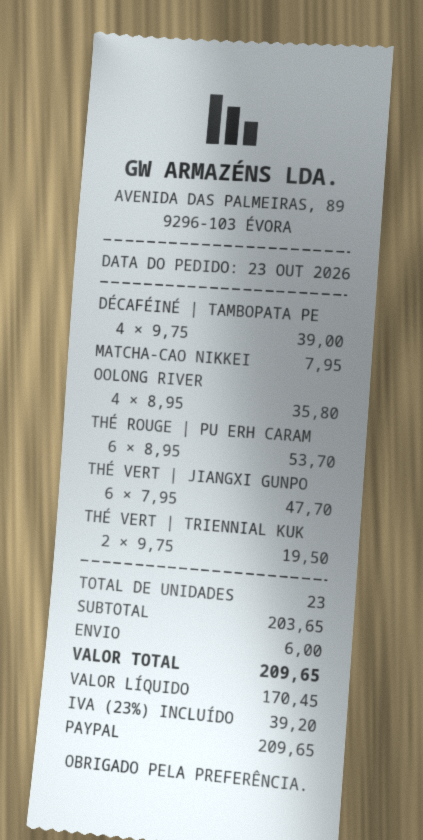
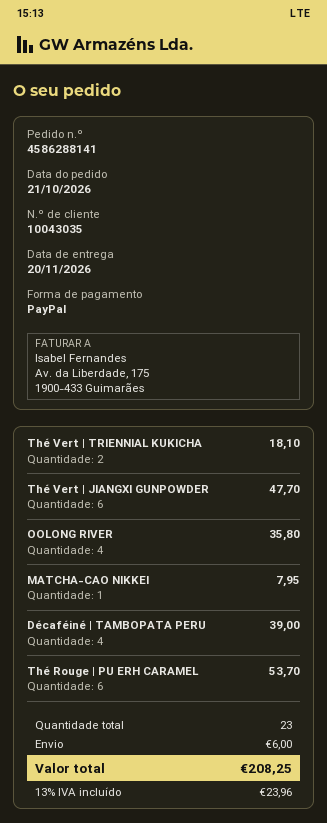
order date: 2026-10-23 -> 2026-10-21
THÉ VERT | TRIENNIAL KUK: 2 for 19.50 -> 2 for 18.10
tax: 23% = 39.20 -> 13% = 23.96
total: 209.65 -> 208.25

